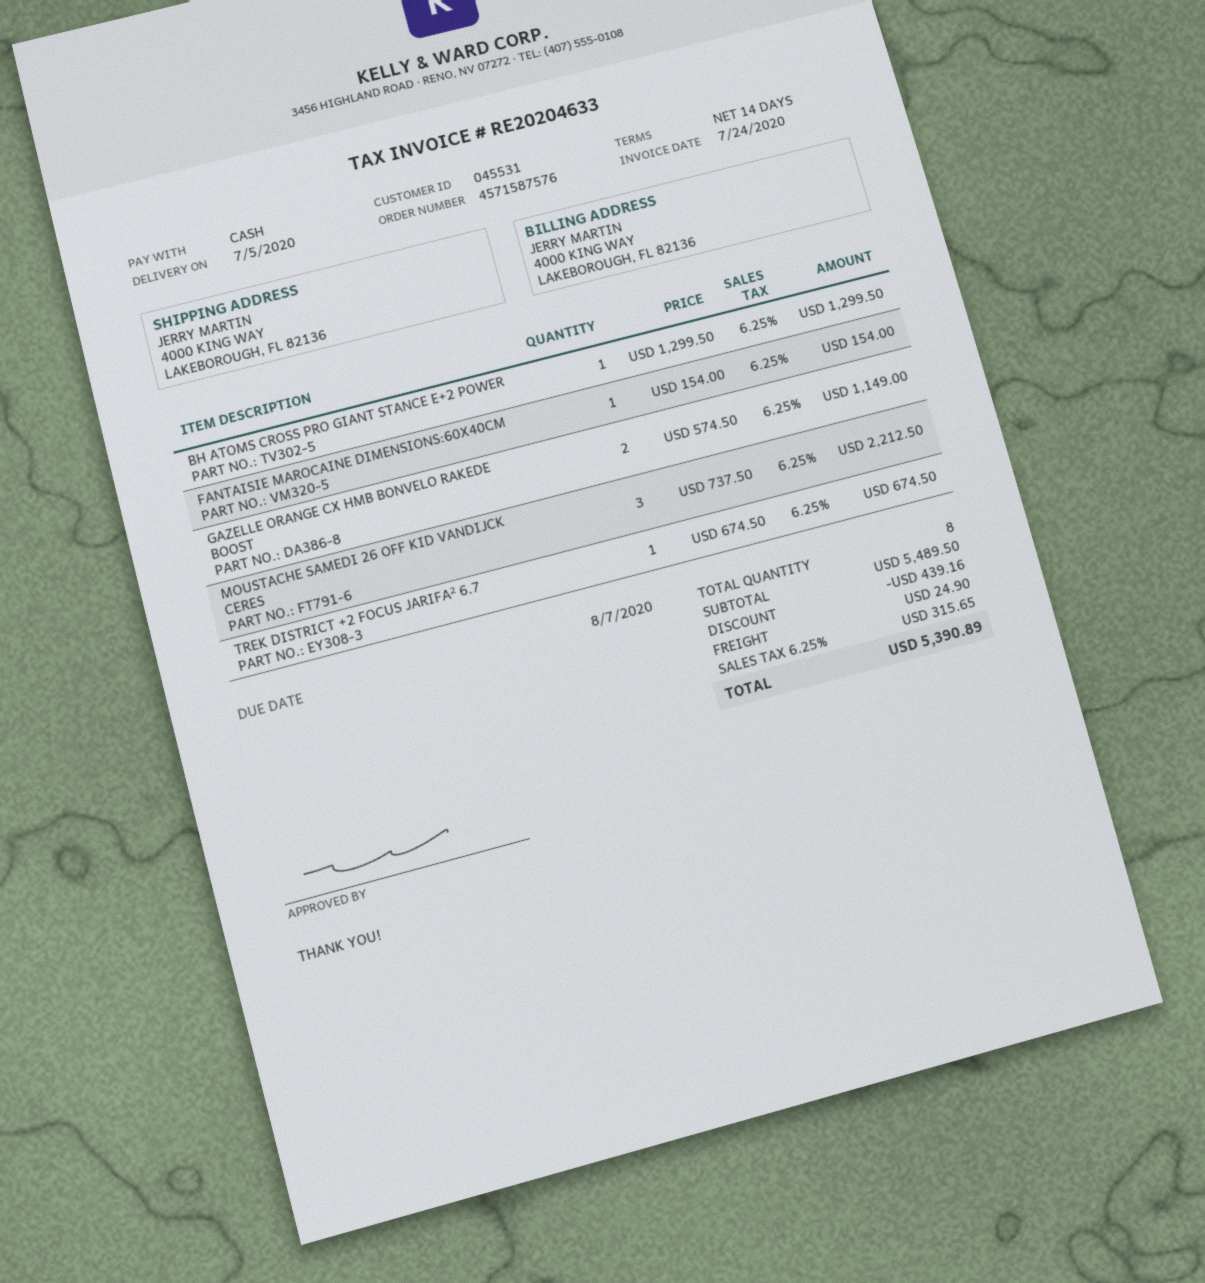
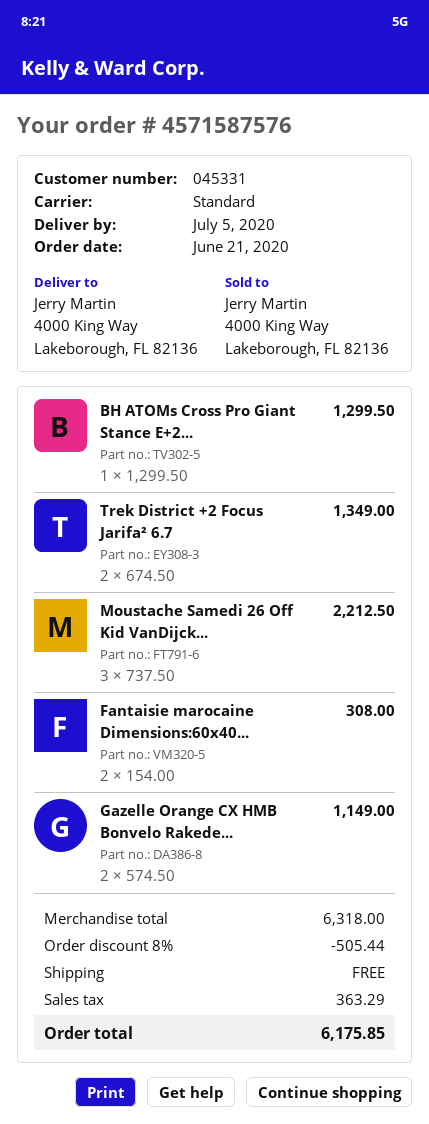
customer number: 045531 -> 045331
FANTAISIE MAROCAINE DIMENSIONS:60X40CM: 1 x 154.00 = 154.00 -> 2 x 154.00 = 308.00
TREK DISTRICT +2 FOCUS JARIFA² 6.7: 1 x 674.50 = 674.50 -> 2 x 674.50 = 1349.00
subtotal: 5489.50 -> 6318.00
discount: 439.16 -> 505.44
shipping: 24.90 -> 0.00
tax: 315.65 -> 363.29
total: 5390.89 -> 6175.85

